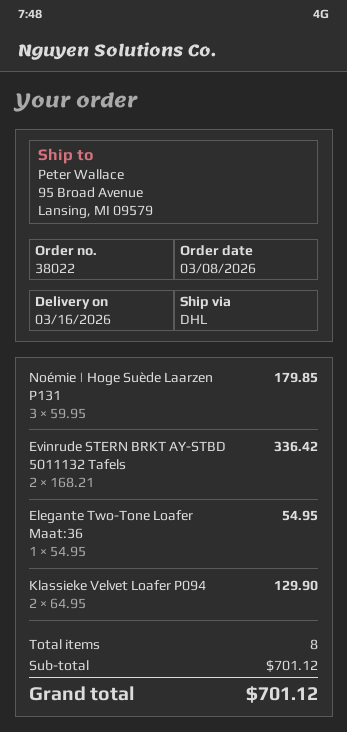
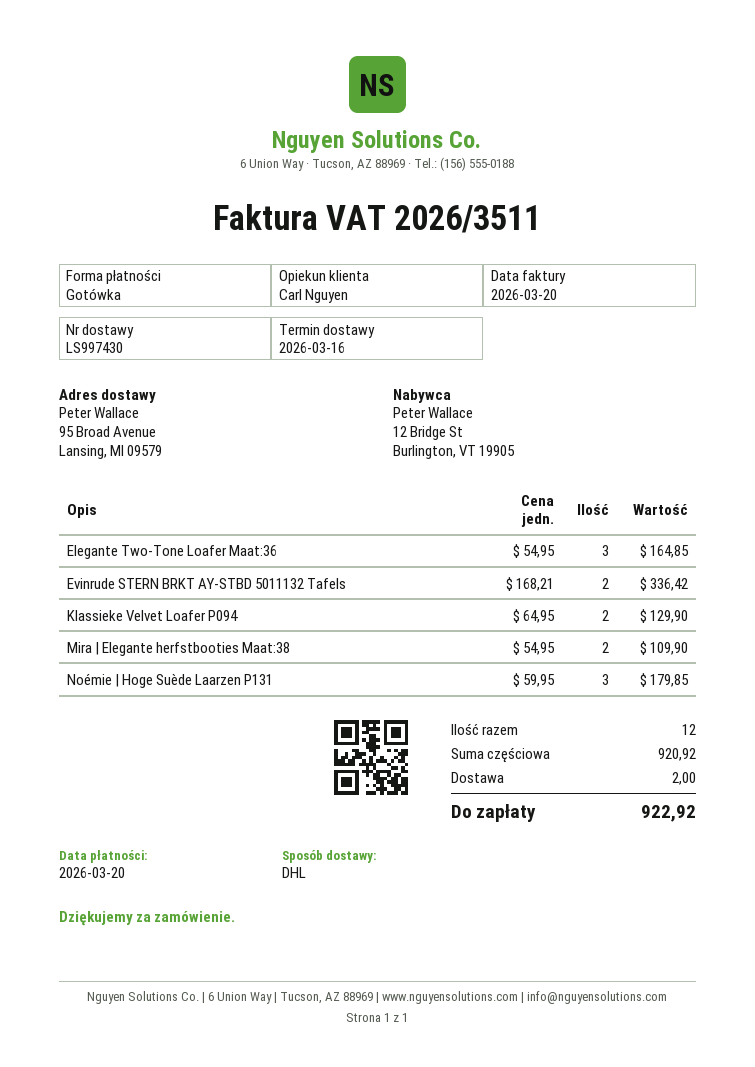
Elegante Two-Tone Loafer Maat:36: 1 x 54.95 = 54.95 -> 3 x 54.95 = 164.85
Mira | Elegante herfstbooties Maat:38: none -> 2 x 54.95 = 109.90
total quantity: 8 -> 12
subtotal: 701.12 -> 920.92
shipping: none -> 2.00
total: 701.12 -> 922.92

